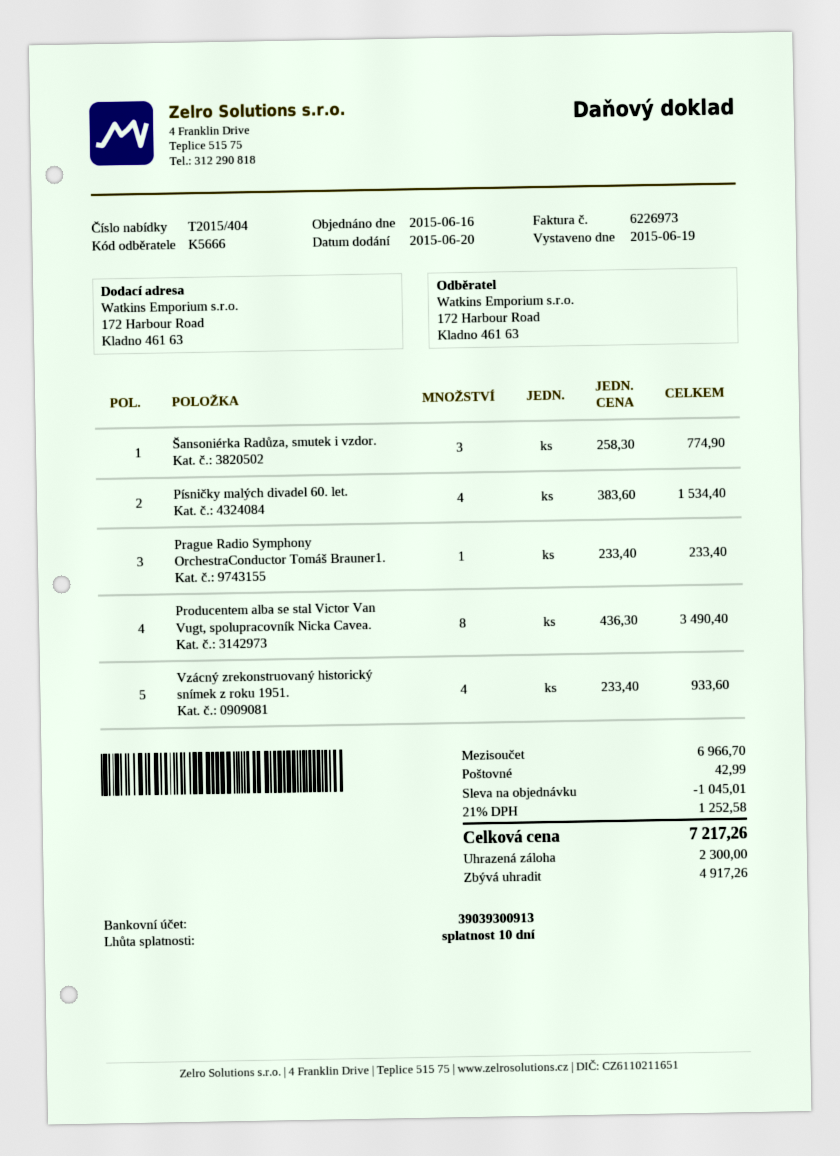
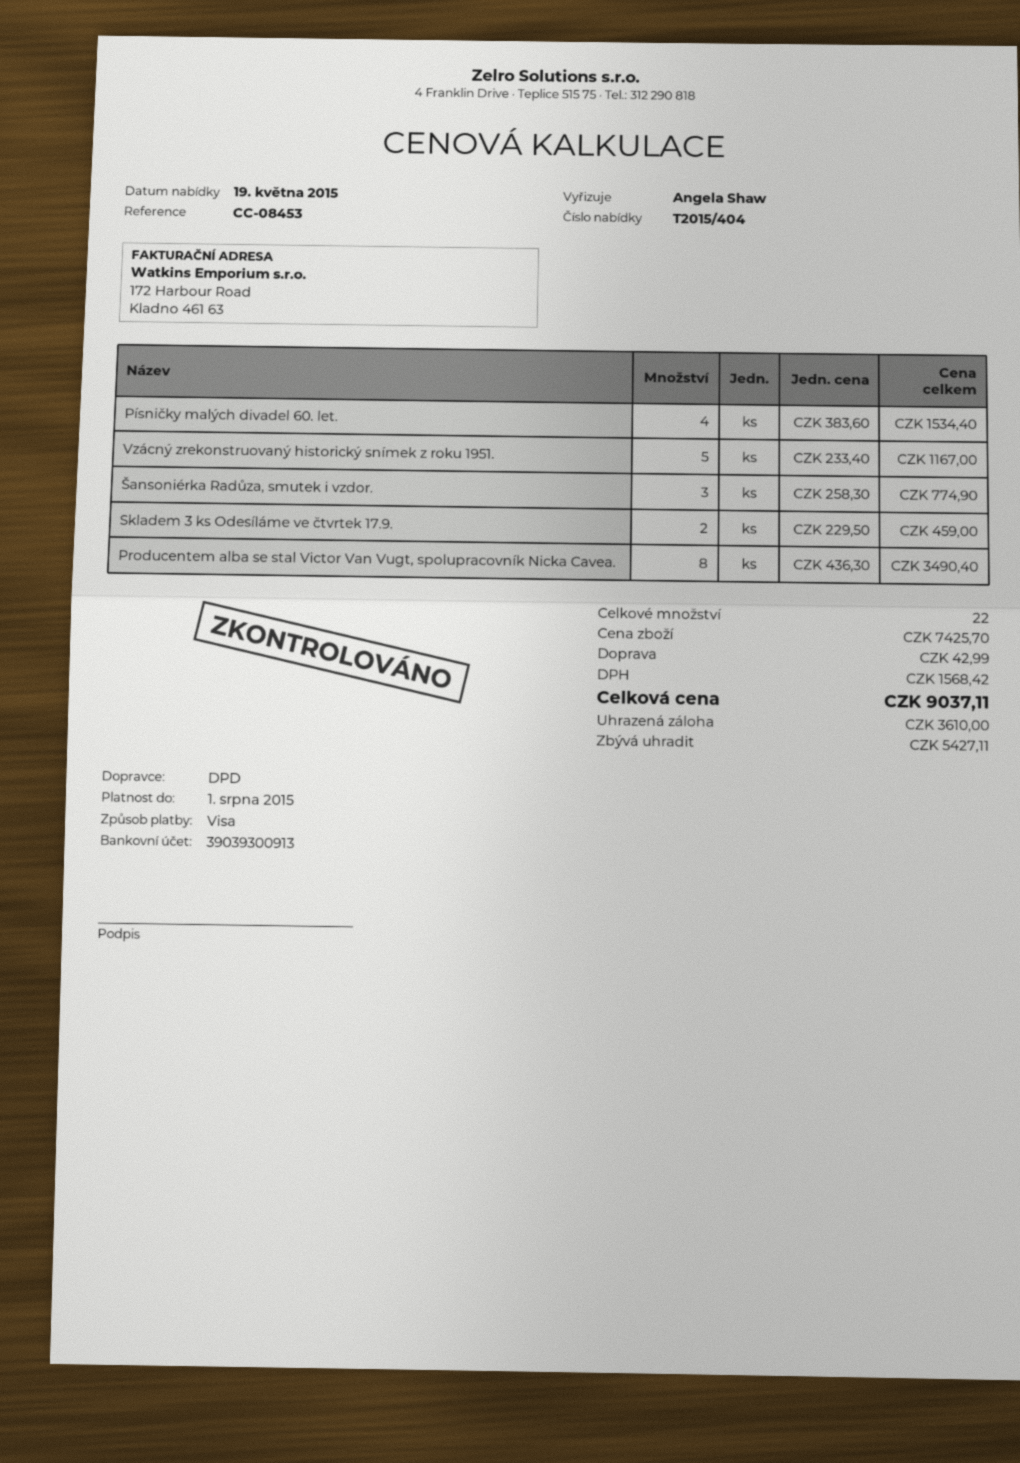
Prague Radio Symphony OrchestraConductor Tomáš Brauner1.: 1 x 233.40 = 233.40 -> none
Vzácný zrekonstruovaný historický snímek z roku 1951.: 4 x 233.40 = 933.60 -> 5 x 233.40 = 1167.00
Skladem 3 ks Odesíláme ve čtvrtek 17.9.: none -> 2 x 229.50 = 459.00
subtotal: 6966.70 -> 7425.70
discount: 1045.01 -> none
tax: 1252.58 -> 1568.42
total: 7217.26 -> 9037.11
deposit: 2300.00 -> 3610.00
balance: 4917.26 -> 5427.11

